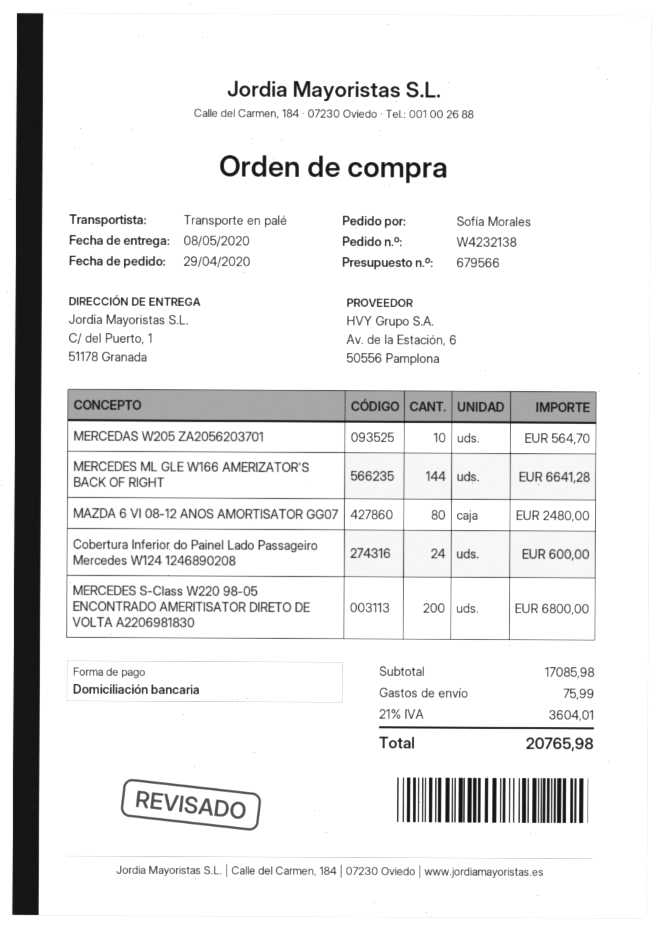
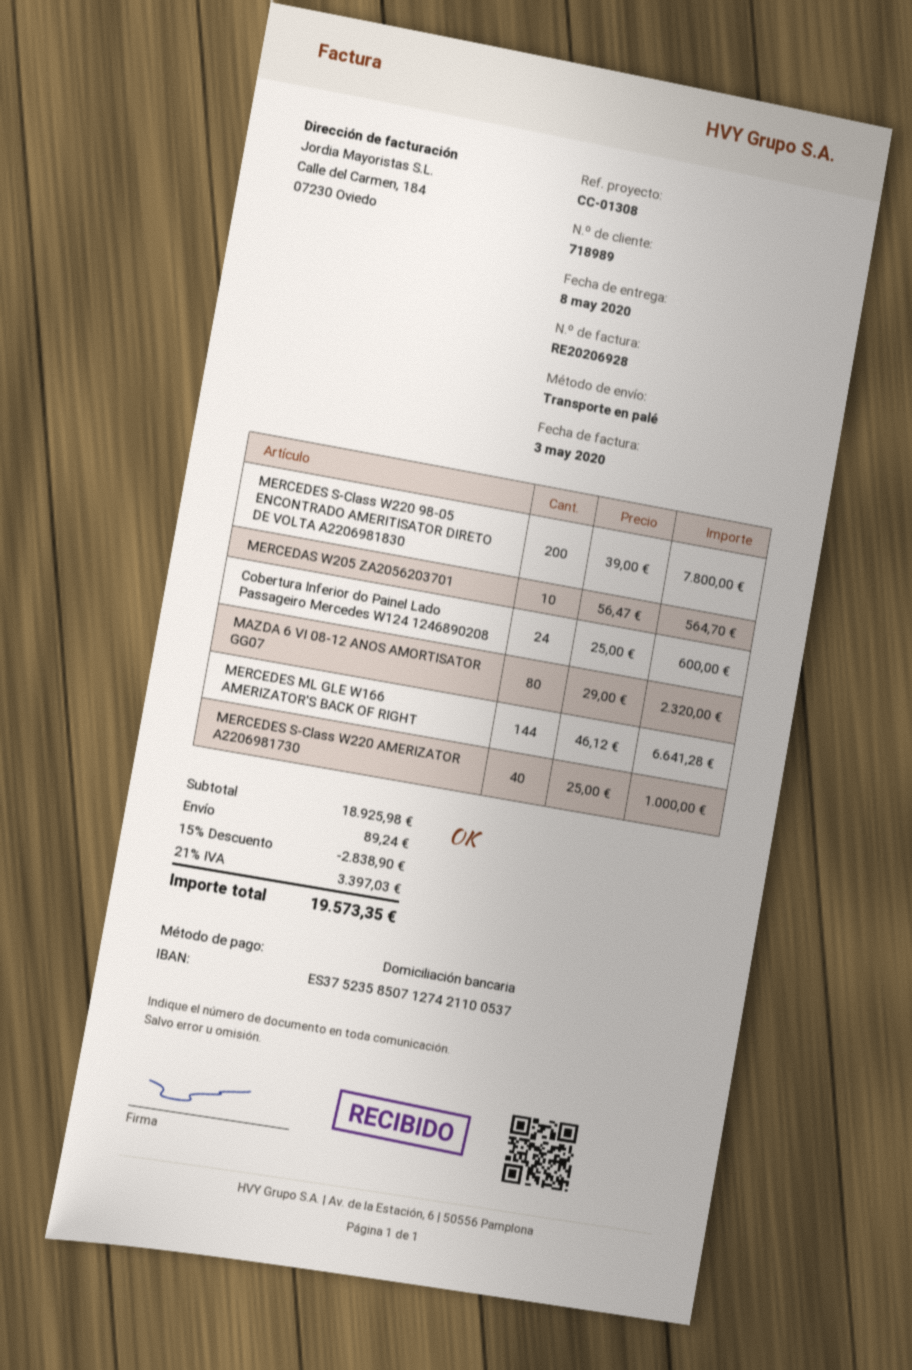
MAZDA 6 VI 08-12 ANOS AMORTISATOR GG07: 80 for 2480.00 -> 80 for 2320.00
MERCEDES S-Class W220 98-05 ENCONTRADO AMERITISATOR DIRETO DE VOLTA A2206981830: 200 for 6800.00 -> 200 for 7800.00
MERCEDES S-Class W220 AMERIZATOR A2206981730: none -> 40 for 1000.00
subtotal: 17085.98 -> 18925.98
discount: none -> 15% = 2838.90
shipping: 75.99 -> 89.24
tax: 21% = 3604.01 -> 21% = 3397.03
total: 20765.98 -> 19573.35

